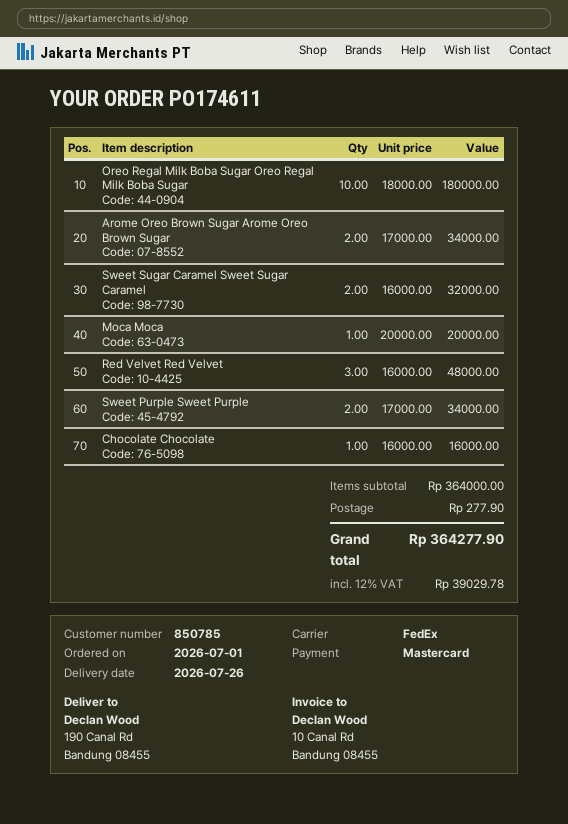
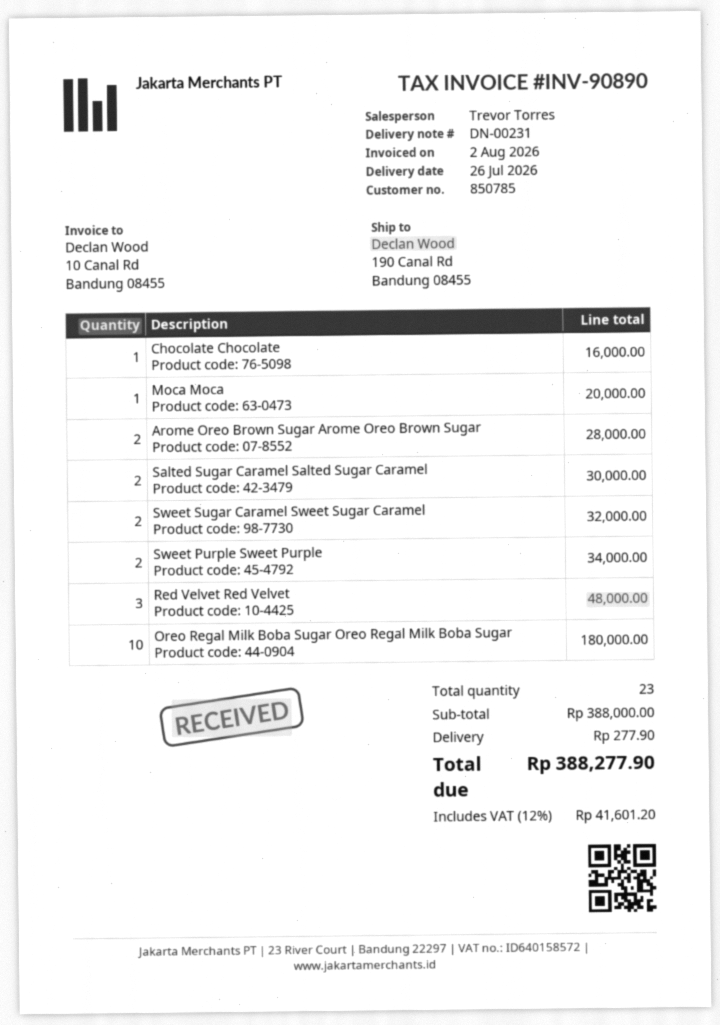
Arome Oreo Brown Sugar Arome Oreo Brown Sugar: 2 for 34000.00 -> 2 for 28000.00
Salted Sugar Caramel Salted Sugar Caramel: none -> 2 for 30000.00
subtotal: 364000.00 -> 388000.00
tax: 12% = 39029.78 -> 12% = 41601.20
total: 364277.90 -> 388277.90

